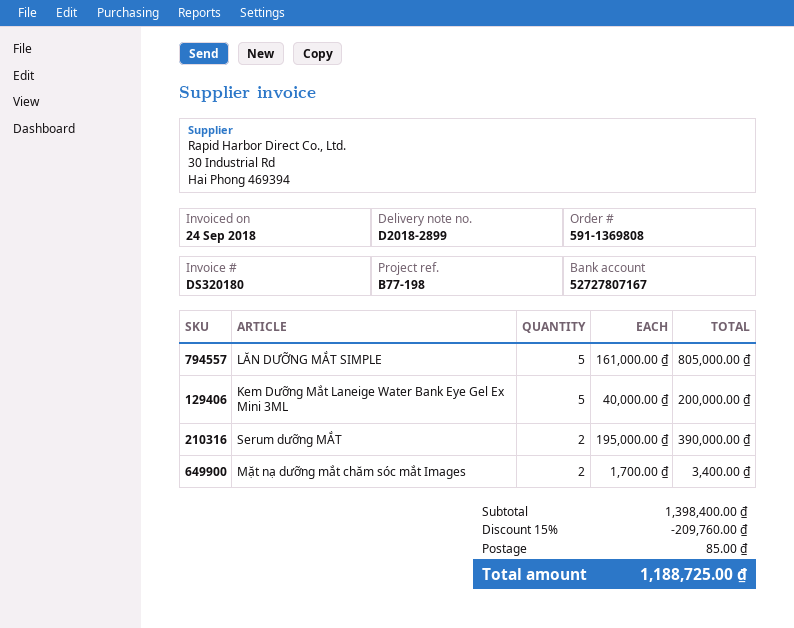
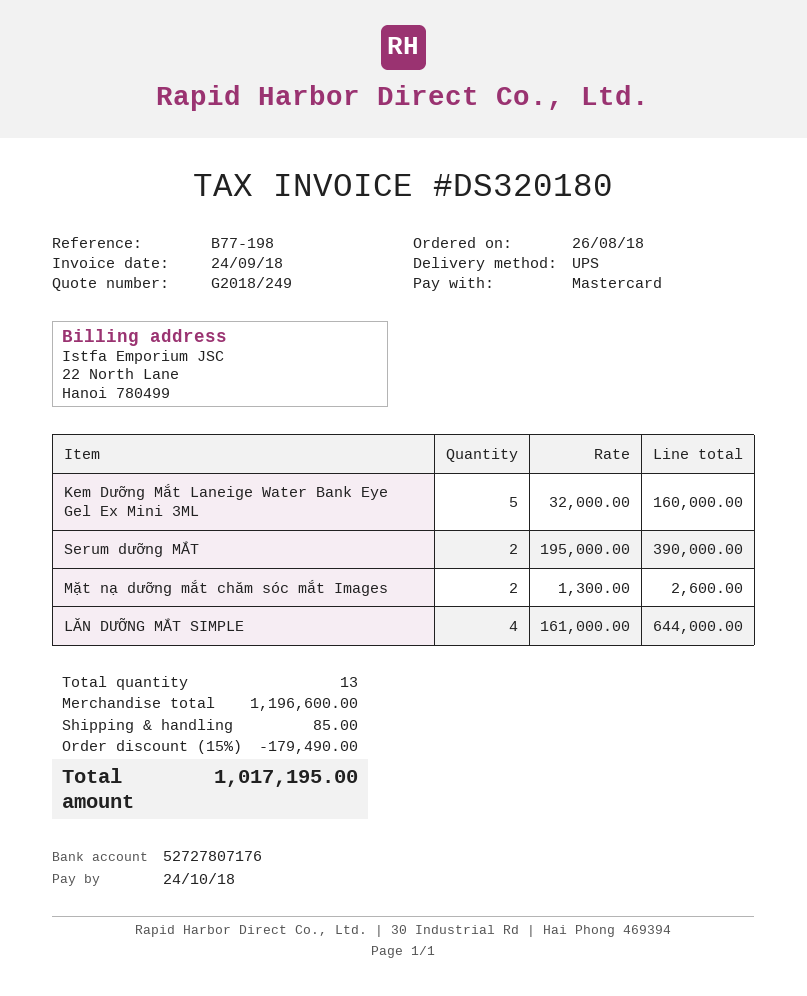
bank account: 52727807167 -> 52727807176
LĂN DƯỠNG MẮT SIMPLE: 5 x 161000.00 = 805000.00 -> 4 x 161000.00 = 644000.00
Kem Dưỡng Mắt Laneige Water Bank Eye Gel Ex Mini 3ML: 5 x 40000.00 = 200000.00 -> 5 x 32000.00 = 160000.00
Mặt nạ dưỡng mắt chăm sóc mắt Images: 2 x 1700.00 = 3400.00 -> 2 x 1300.00 = 2600.00
subtotal: 1398400.00 -> 1196600.00
discount: 15% = 209760.00 -> 15% = 179490.00
total: 1188725.00 -> 1017195.00

